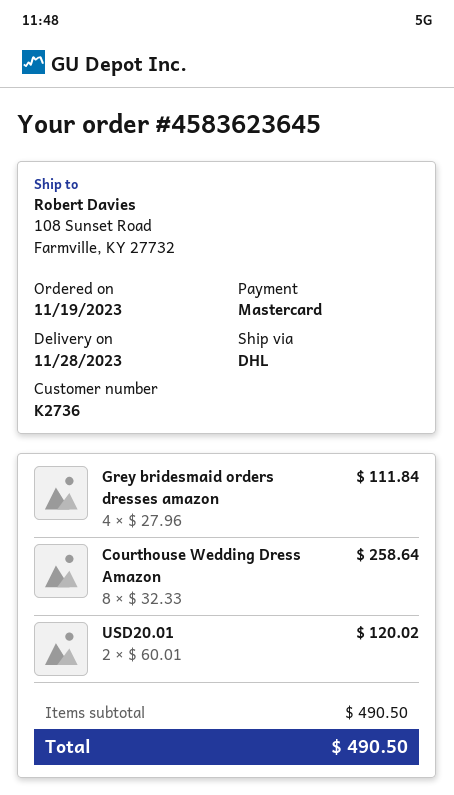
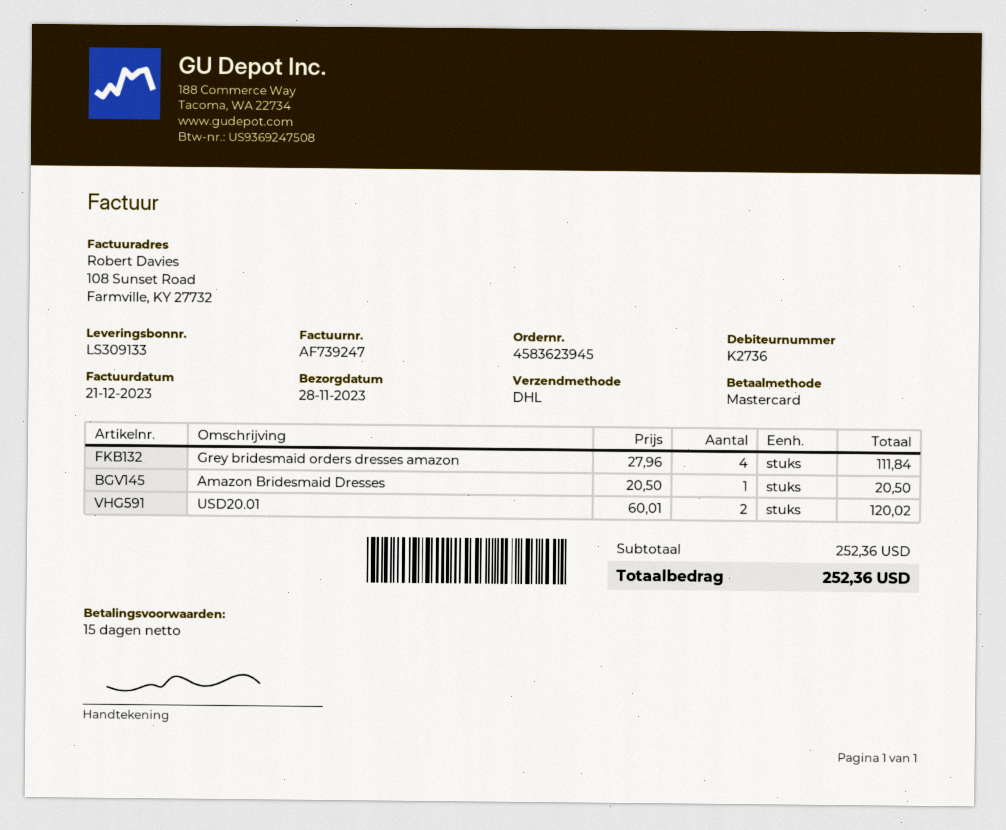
order number: 4583623645 -> 4583623945
Courthouse Wedding Dress Amazon: 8 x 32.33 = 258.64 -> none
Amazon Bridesmaid Dresses: none -> 1 x 20.50 = 20.50
subtotal: 490.50 -> 252.36
total: 490.50 -> 252.36

